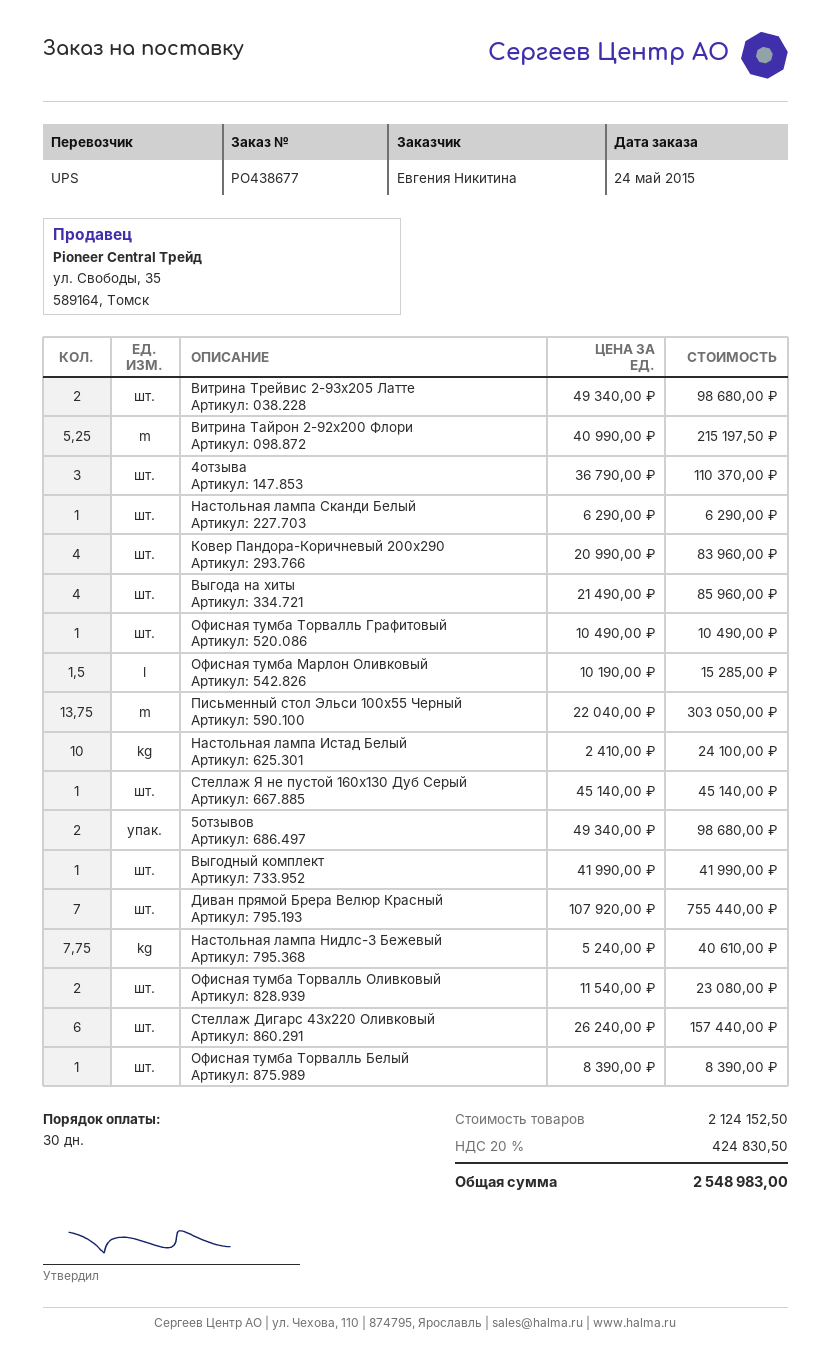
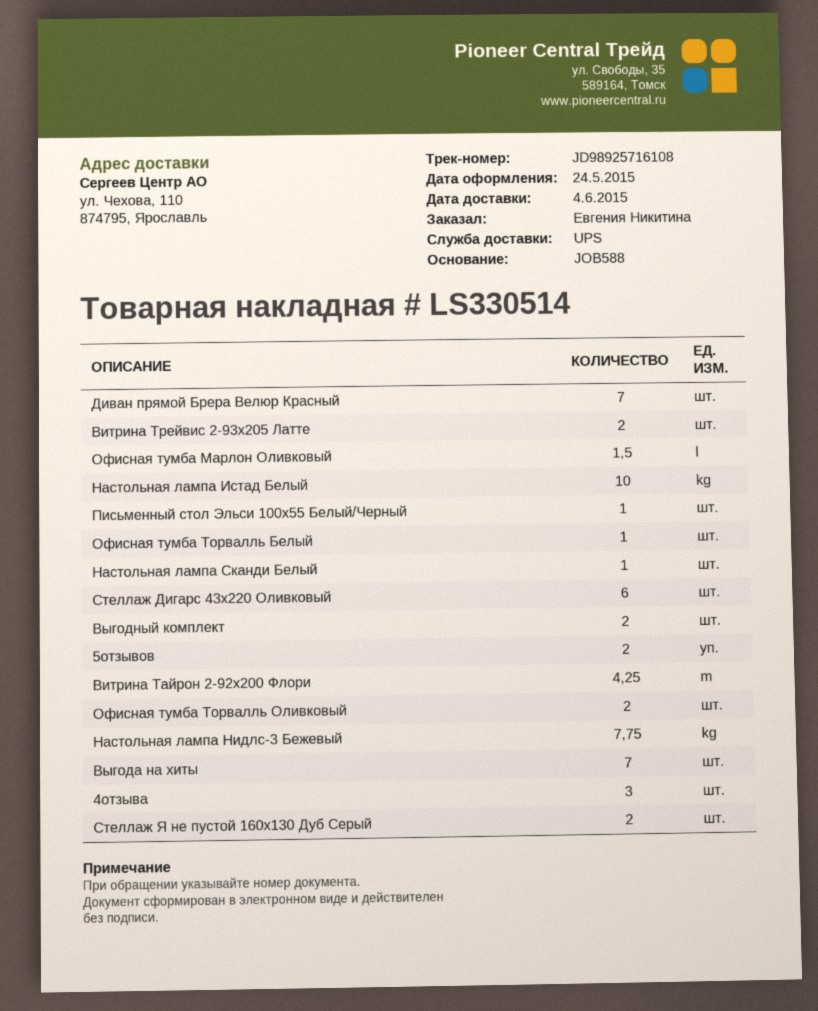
Витрина Тайрон 2-92x200 Флори: 5.25 -> 4.25
Ковер Пандора-Коричневый 200x290: 4 -> none
Выгода на хиты: 4 -> 7
Офисная тумба Торвалль Графитовый: 1 -> none
Письменный стол Эльси 100x55 Черный: 13.75 -> none
Стеллаж Я не пустой 160x130 Дуб Серый: 1 -> 2
Выгодный комплект: 1 -> 2
Письменный стол Эльси 100x55 Белый/Черный: none -> 1

